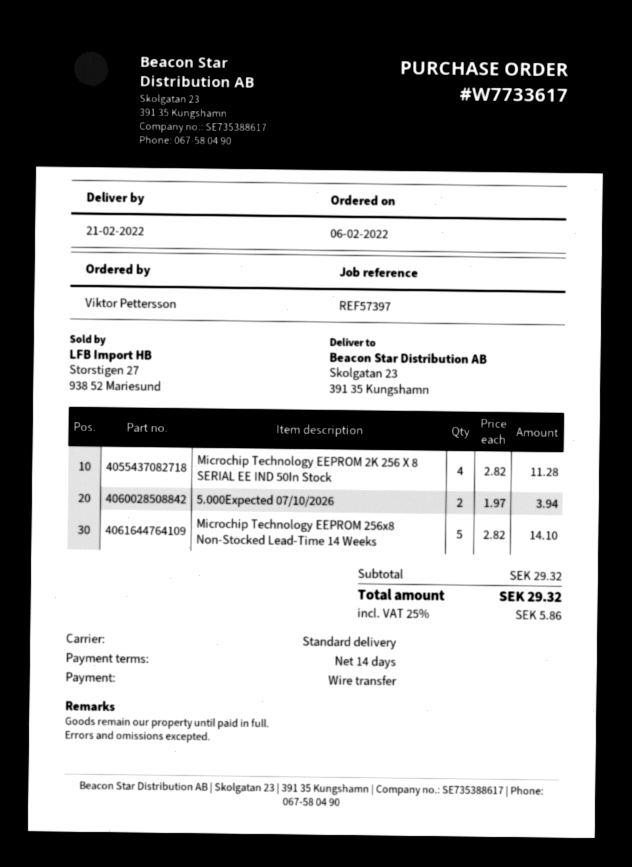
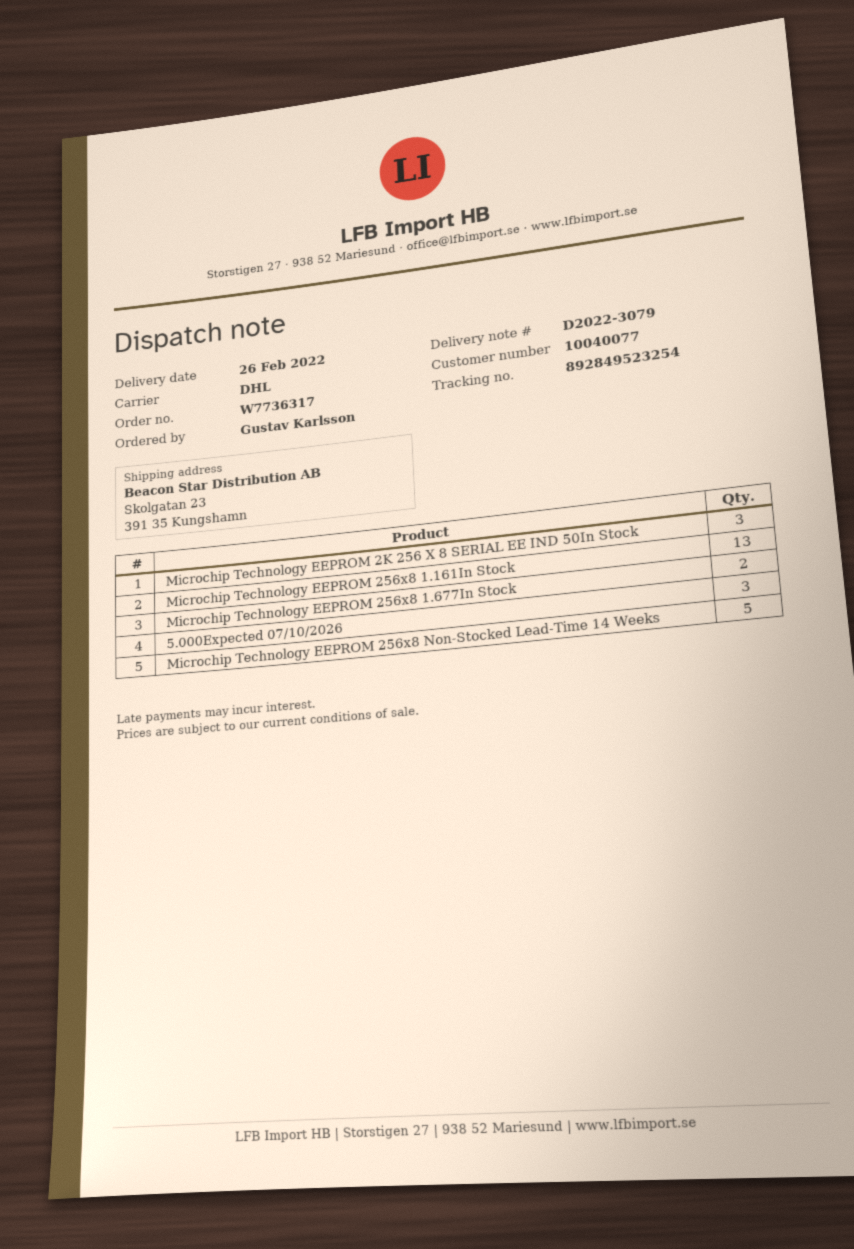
order number: W7733617 -> W7736317
delivery date: 2022-02-21 -> 2022-02-26
ordered by: Viktor Pettersson -> Gustav Karlsson
shipping method: standard -> DHL
Microchip Technology EEPROM 2K 256 X 8 SERIAL EE IND 50In Stock: 4 -> 3
5.000Expected 07/10/2026: 2 -> 3
Microchip Technology EEPROM 256x8 1.161In Stock: none -> 13
Microchip Technology EEPROM 256x8 1.677In Stock: none -> 2

